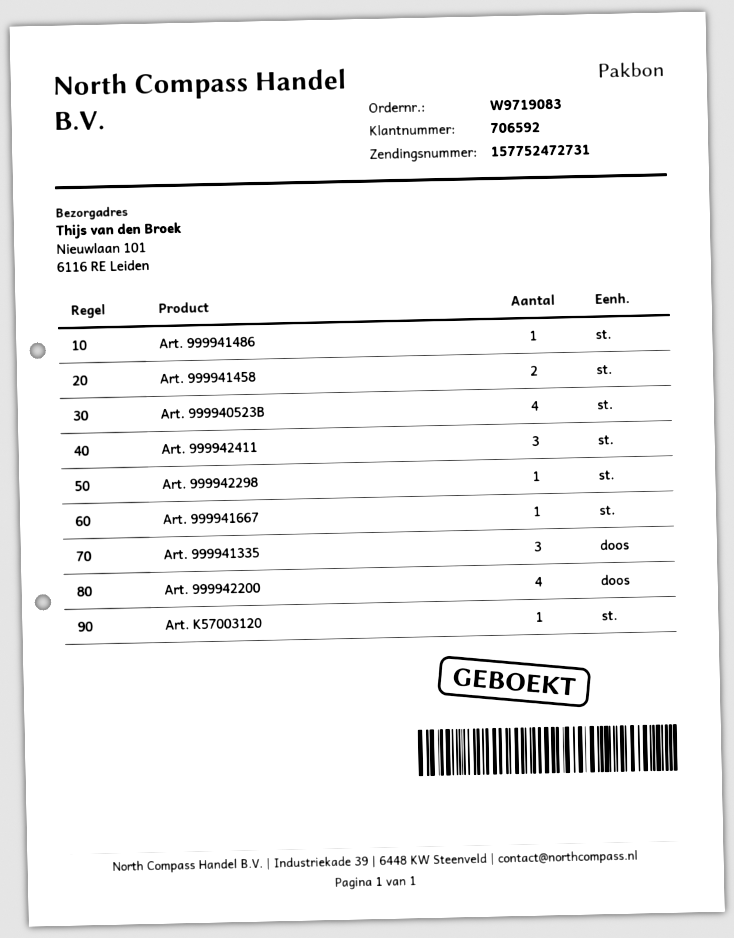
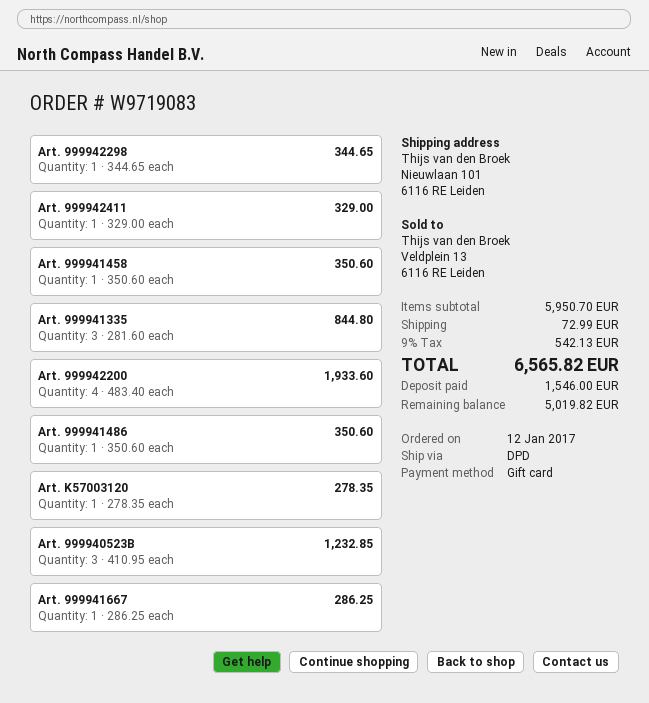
Art. 999941458: 2 -> 1
Art. 999940523B: 4 -> 3
Art. 999942411: 3 -> 1

